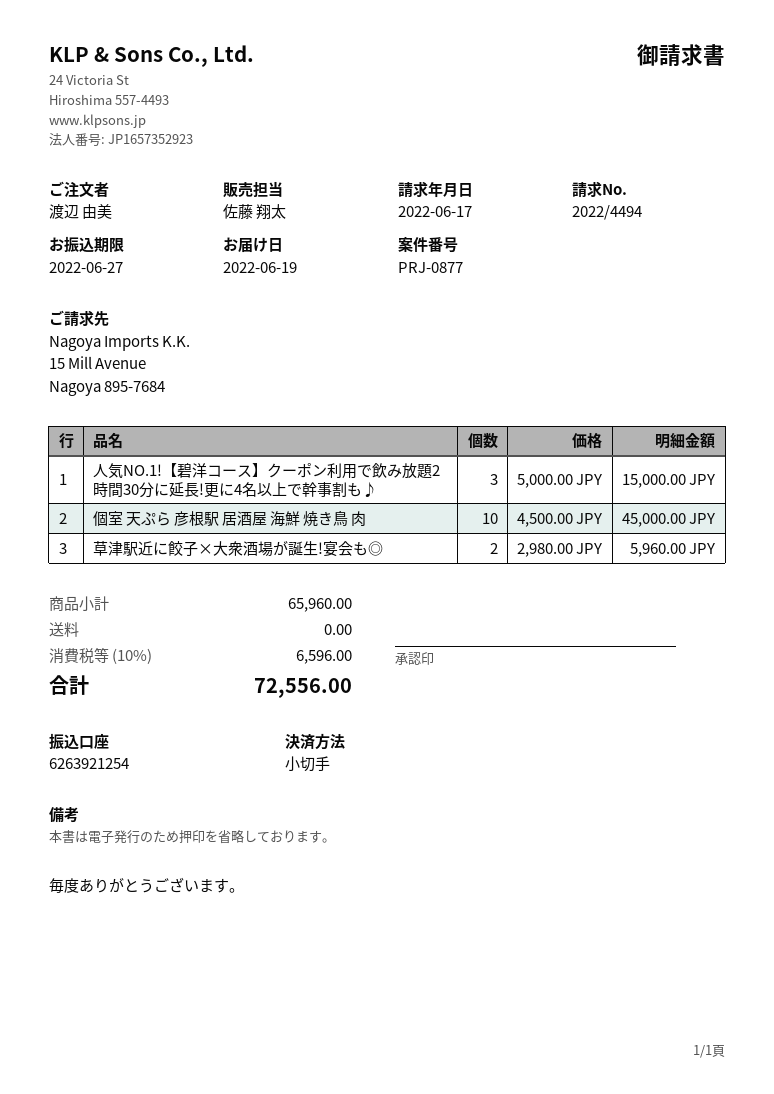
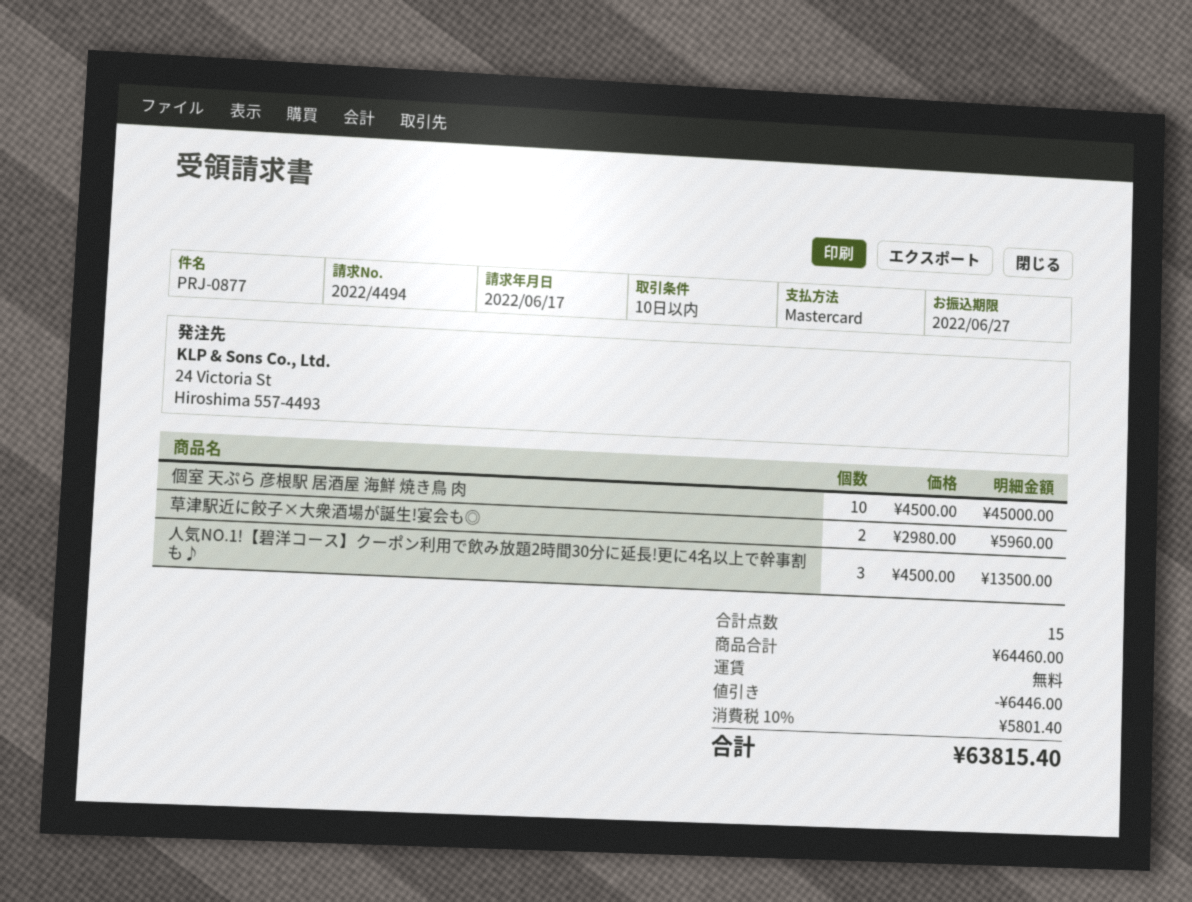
payment method: cheque -> Mastercard
人気NO.1!【碧洋コース】クーポン利用で飲み放題2時間30分に延長!更に4名以上で幹事割も♪: 3 x 5000.00 = 15000.00 -> 3 x 4500.00 = 13500.00
subtotal: 65960.00 -> 64460.00
discount: none -> 6446.00
tax: 10% = 6596.00 -> 10% = 5801.40
total: 72556.00 -> 63815.40

